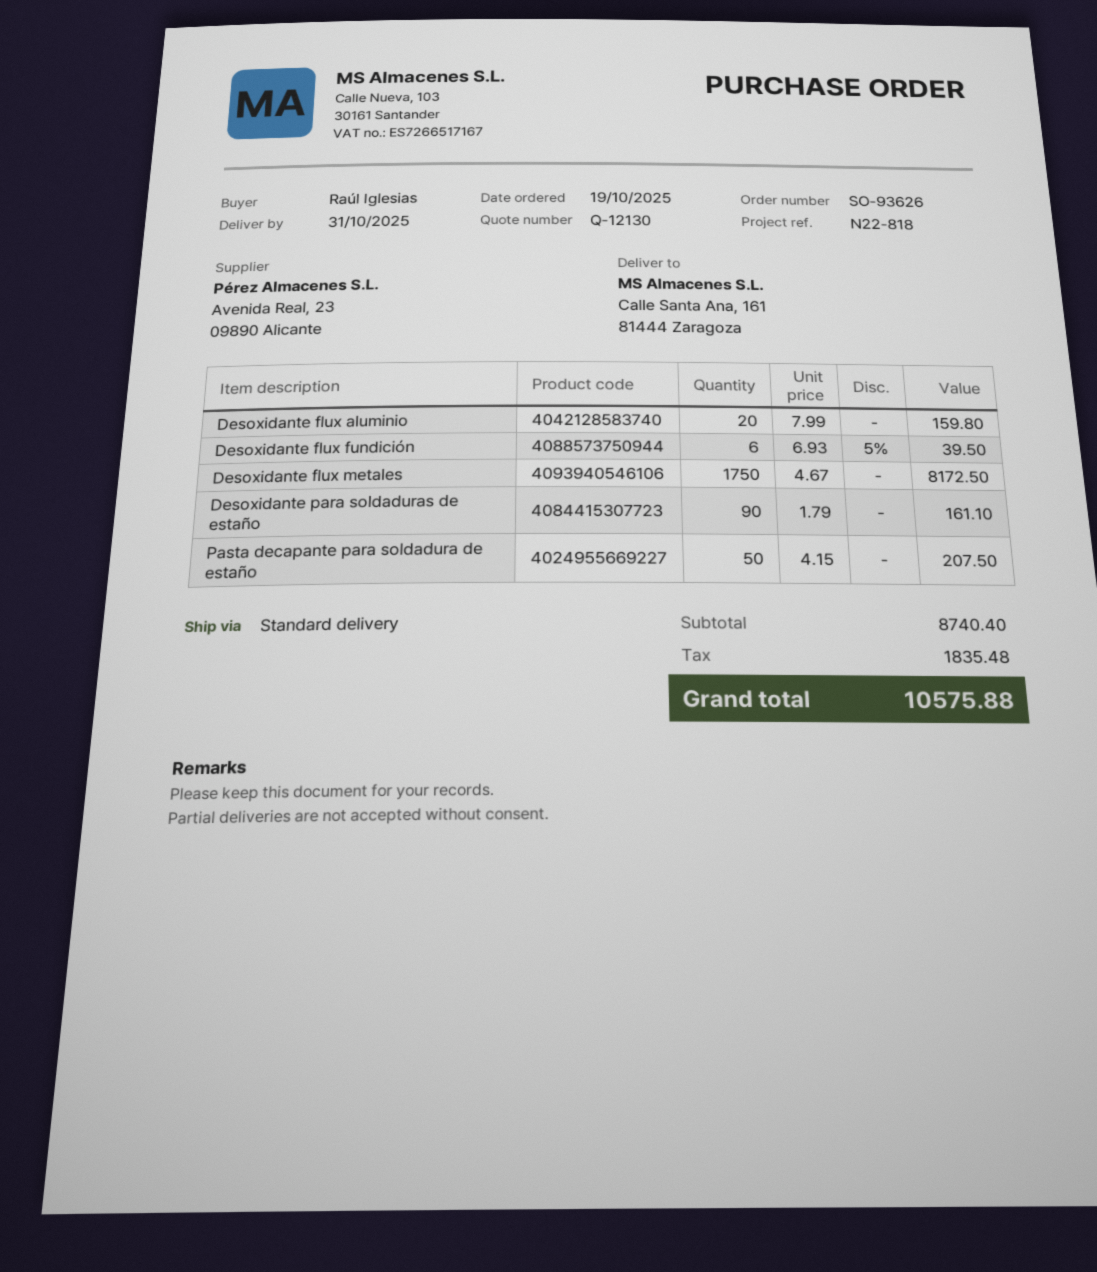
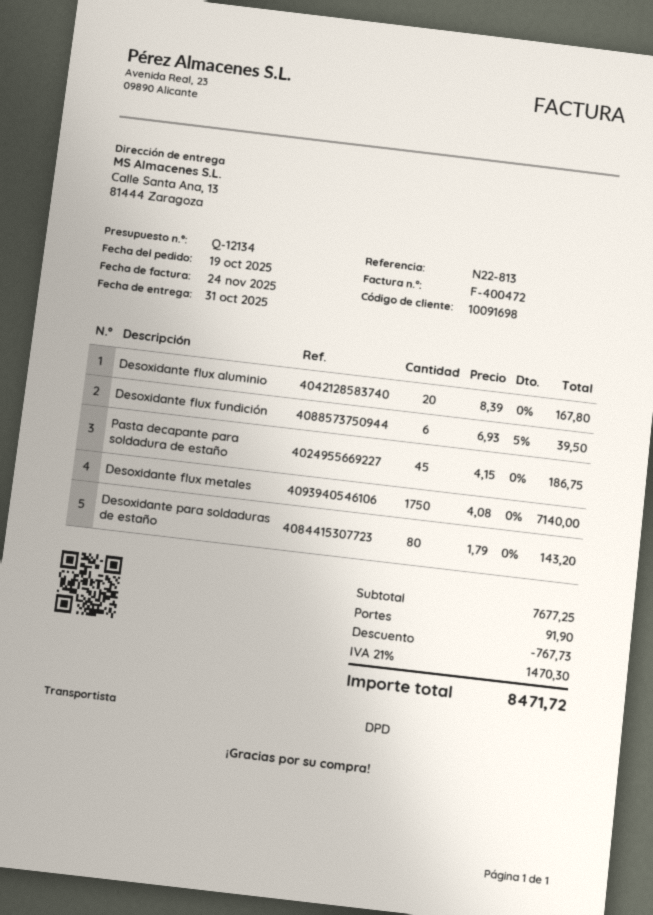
quote number: Q-12130 -> Q-12134
reference: N22-818 -> N22-813
shipping method: standard -> DPD
ship to: Calle Santa Ana, 161, 81444 Zaragoza -> Calle Santa Ana, 13, 81444 Zaragoza
Desoxidante flux aluminio: 20 x 7.99 = 159.80 -> 20 x 8.39 = 167.80
Desoxidante flux metales: 1750 x 4.67 = 8172.50 -> 1750 x 4.08 = 7140.00
Desoxidante para soldaduras de estaño: 90 x 1.79 = 161.10 -> 80 x 1.79 = 143.20
Pasta decapante para soldadura de estaño: 50 x 4.15 = 207.50 -> 45 x 4.15 = 186.75
subtotal: 8740.40 -> 7677.25
discount: none -> 767.73
shipping: none -> 91.90
tax: 1835.48 -> 1470.30
total: 10575.88 -> 8471.72

